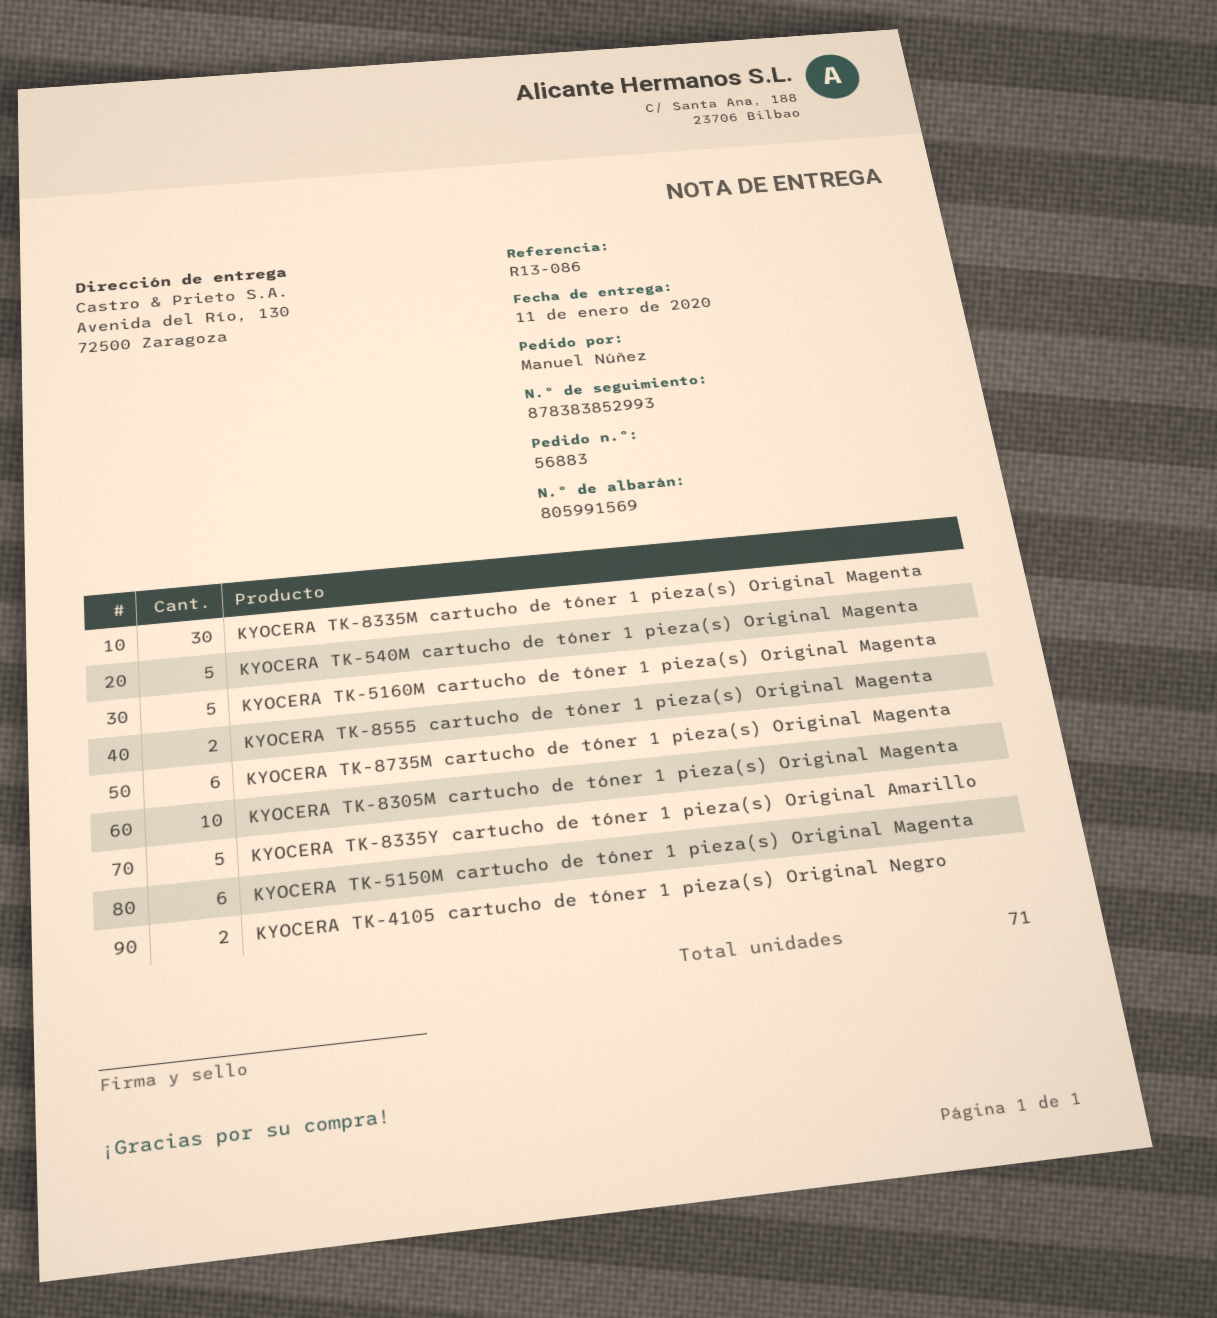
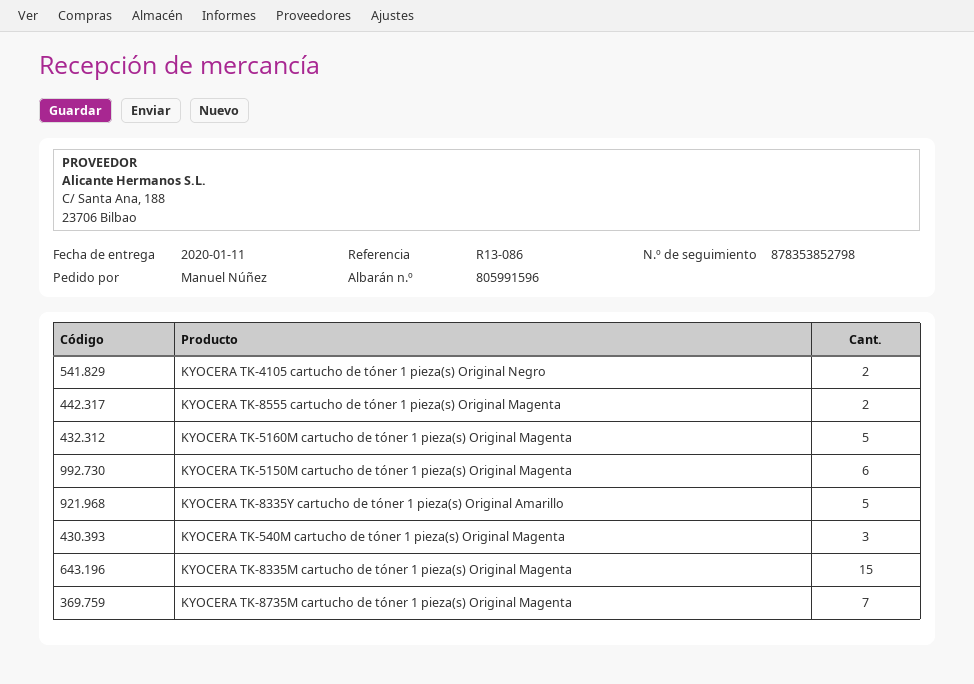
delivery note number: 805991569 -> 805991596
tracking number: 878383852993 -> 878353852798
KYOCERA TK-8335M cartucho de tóner 1 pieza(s) Original Magenta: 30 -> 15
KYOCERA TK-540M cartucho de tóner 1 pieza(s) Original Magenta: 5 -> 3
KYOCERA TK-8735M cartucho de tóner 1 pieza(s) Original Magenta: 6 -> 7
KYOCERA TK-8305M cartucho de tóner 1 pieza(s) Original Magenta: 10 -> none

